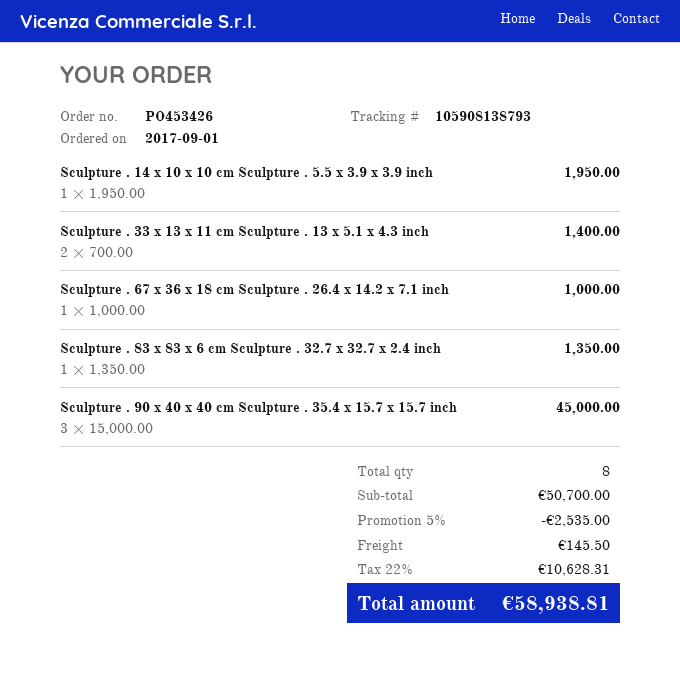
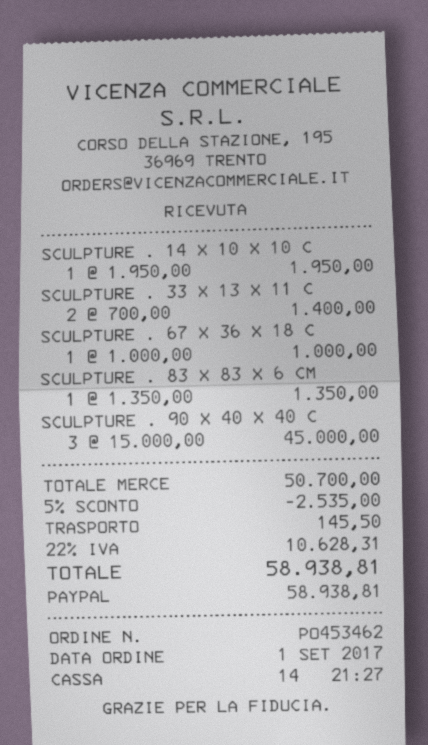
order number: PO453426 -> PO453462

